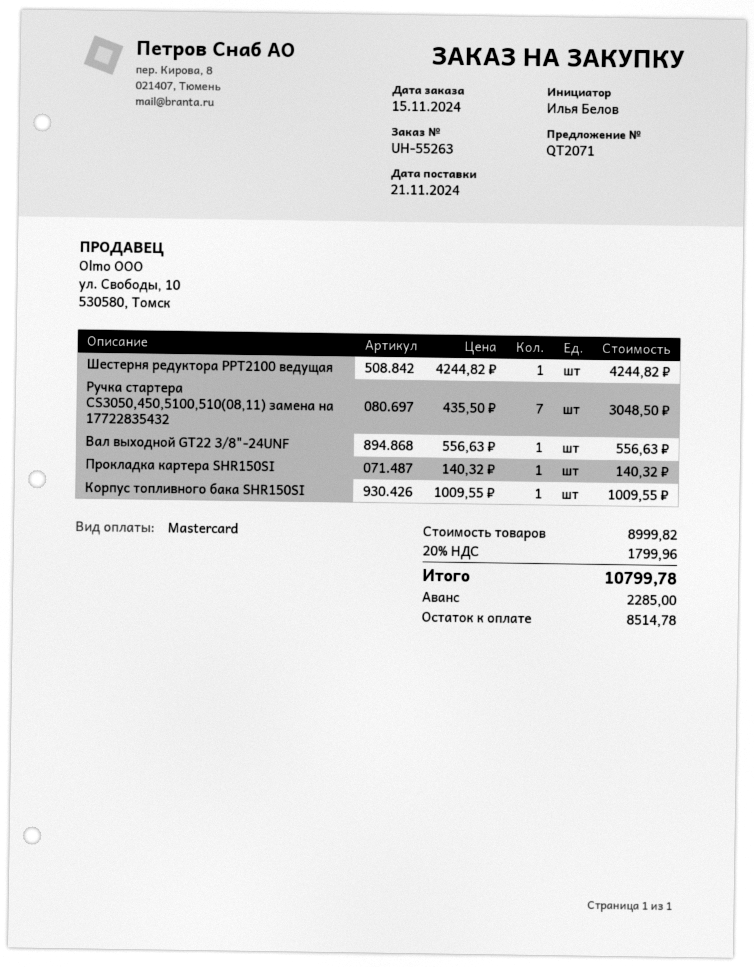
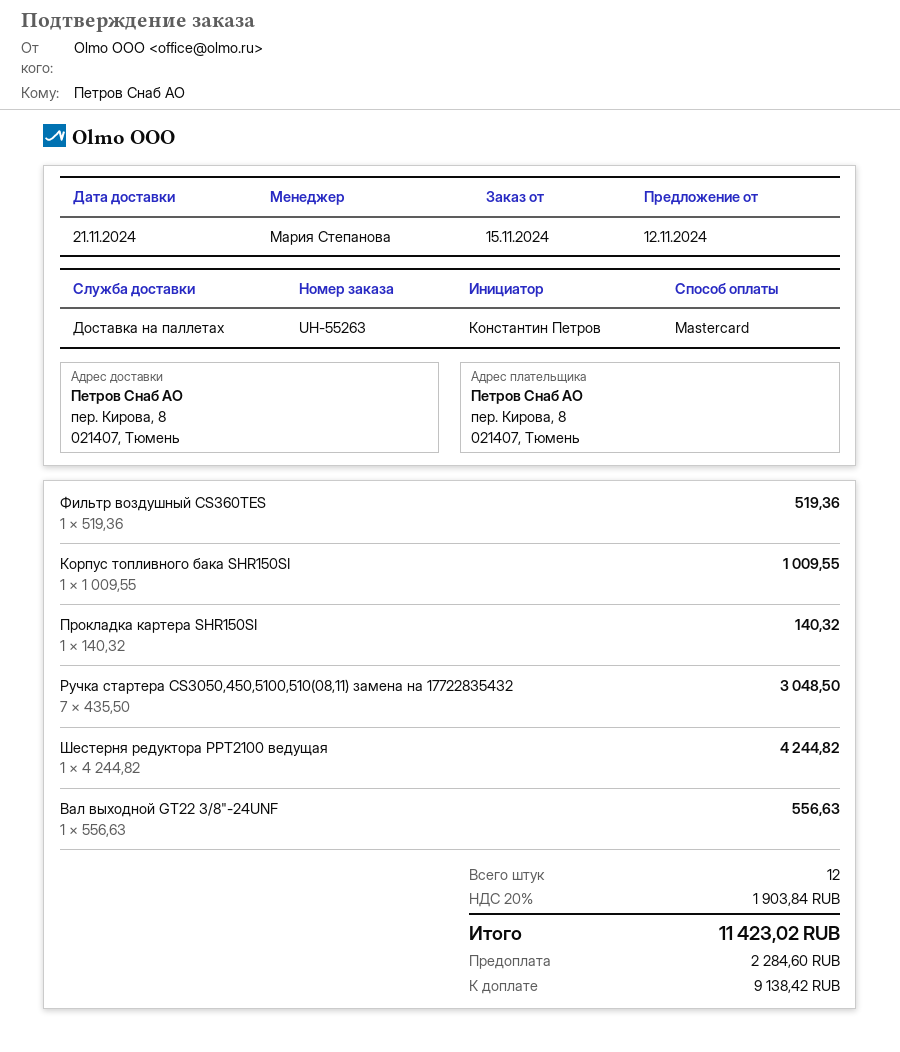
ordered by: Илья Белов -> Константин Петров
Фильтр воздушный CS360TES: none -> 1 x 519.36 = 519.36
tax: 20% = 1799.96 -> 20% = 1903.84
total: 10799.78 -> 11423.02
deposit: 2285.00 -> 2284.60
balance: 8514.78 -> 9138.42

